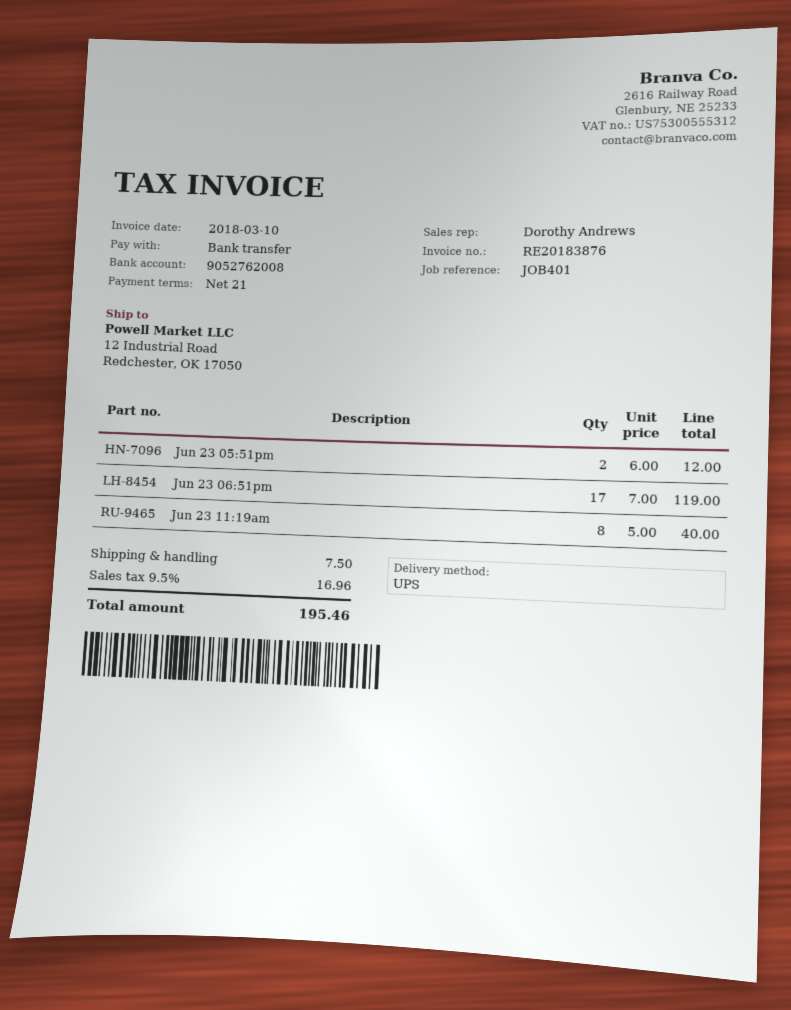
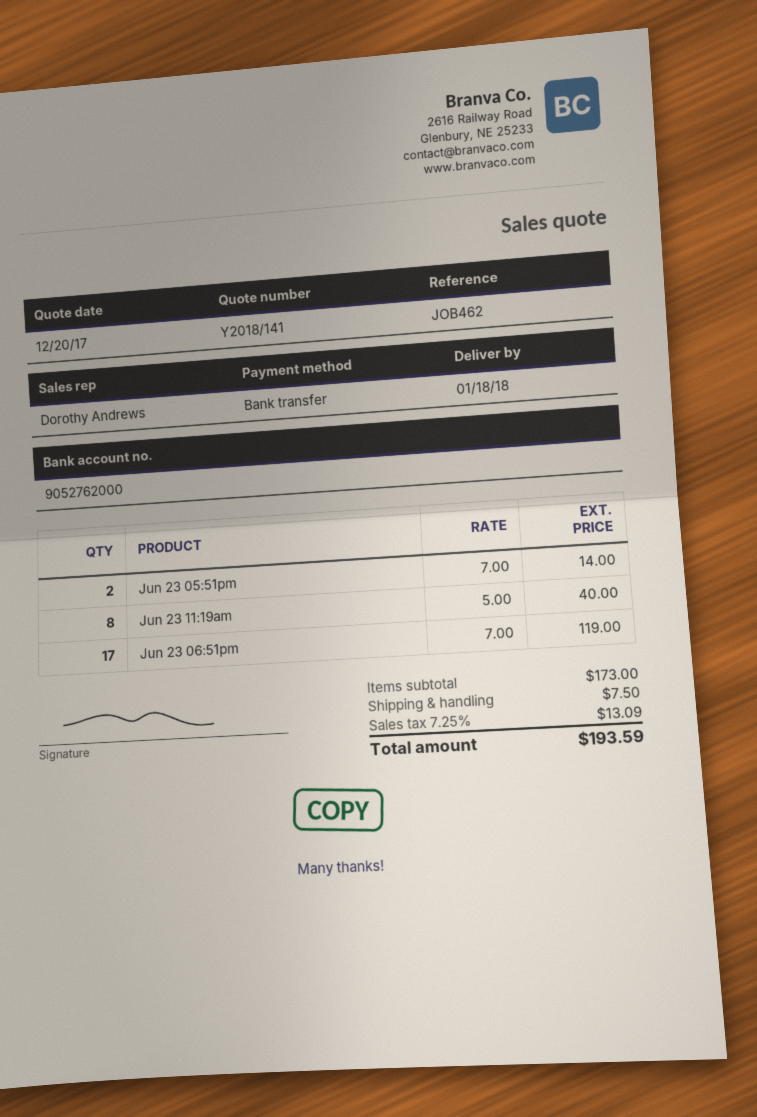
reference: JOB401 -> JOB462
bank account: 9052762008 -> 9052762000
Jun 23 05:51pm: 2 x 6.00 = 12.00 -> 2 x 7.00 = 14.00
tax: 9.5% = 16.96 -> 7.25% = 13.09
total: 195.46 -> 193.59

